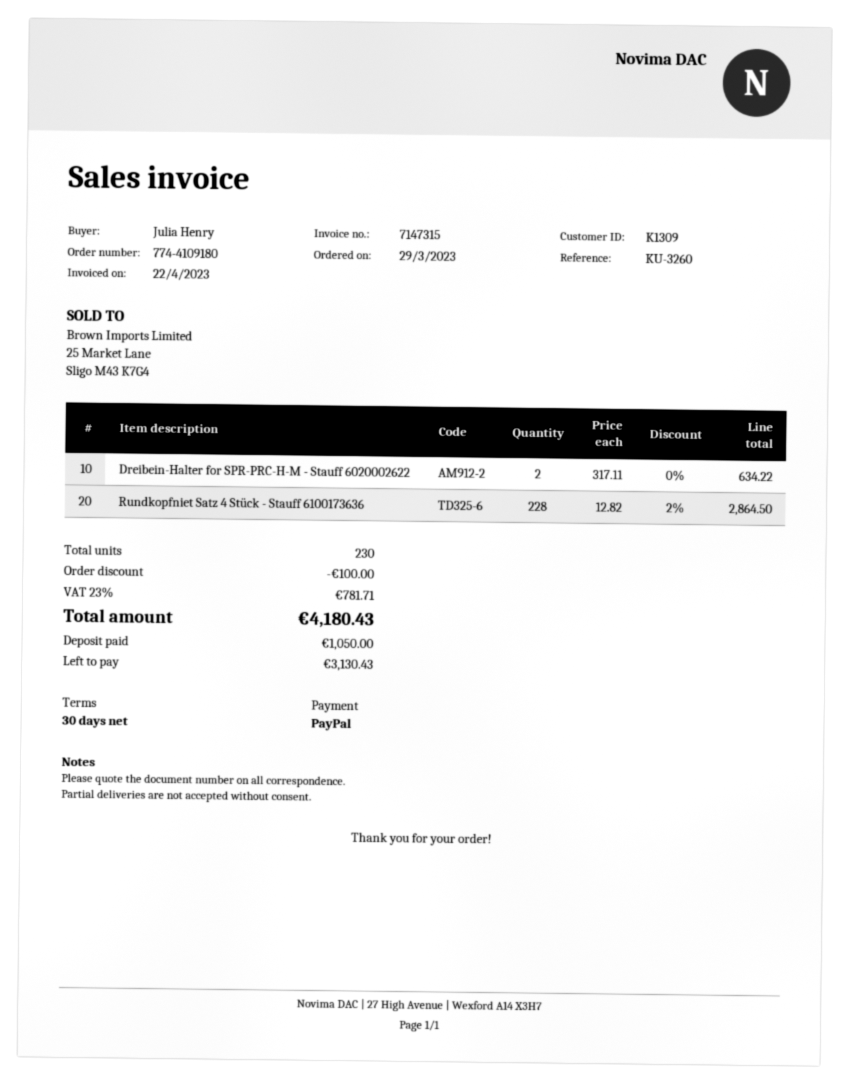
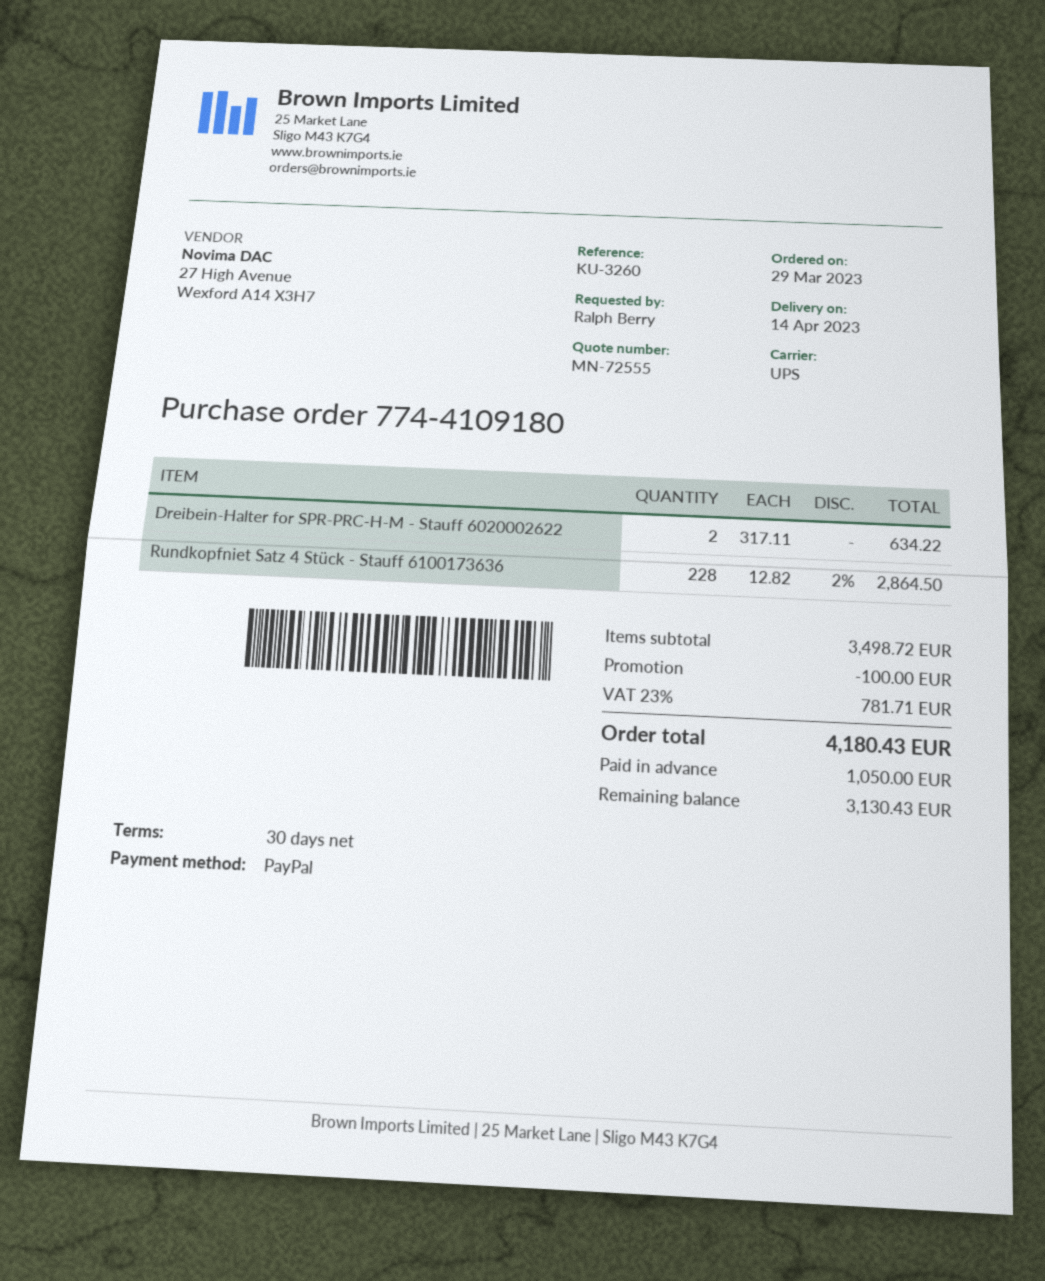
ordered by: Julia Henry -> Ralph Berry

